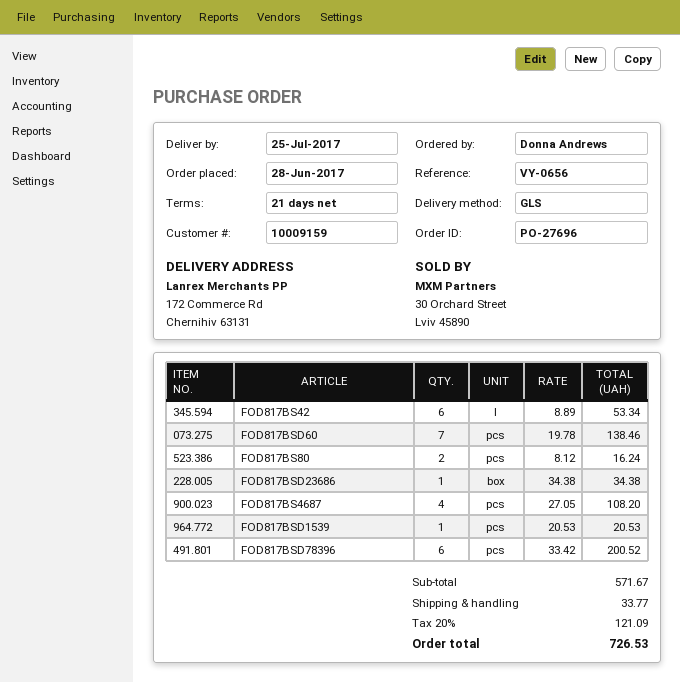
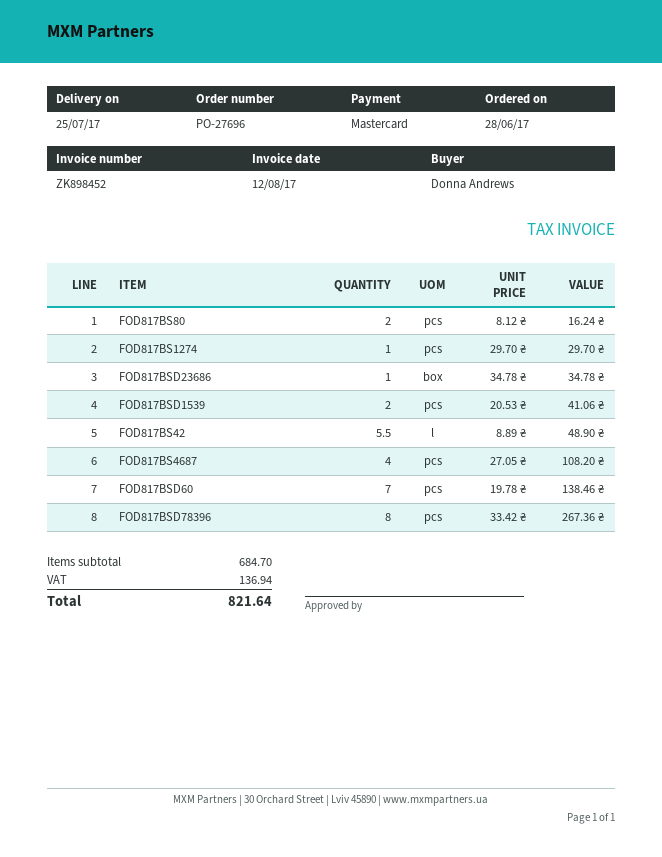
FOD817BS42: 6 x 8.89 = 53.34 -> 5.5 x 8.89 = 48.90
FOD817BSD23686: 1 x 34.38 = 34.38 -> 1 x 34.78 = 34.78
FOD817BSD1539: 1 x 20.53 = 20.53 -> 2 x 20.53 = 41.06
FOD817BSD78396: 6 x 33.42 = 200.52 -> 8 x 33.42 = 267.36
FOD817BS1274: none -> 1 x 29.70 = 29.70
subtotal: 571.67 -> 684.70
shipping: 33.77 -> none
tax: 121.09 -> 136.94
total: 726.53 -> 821.64

